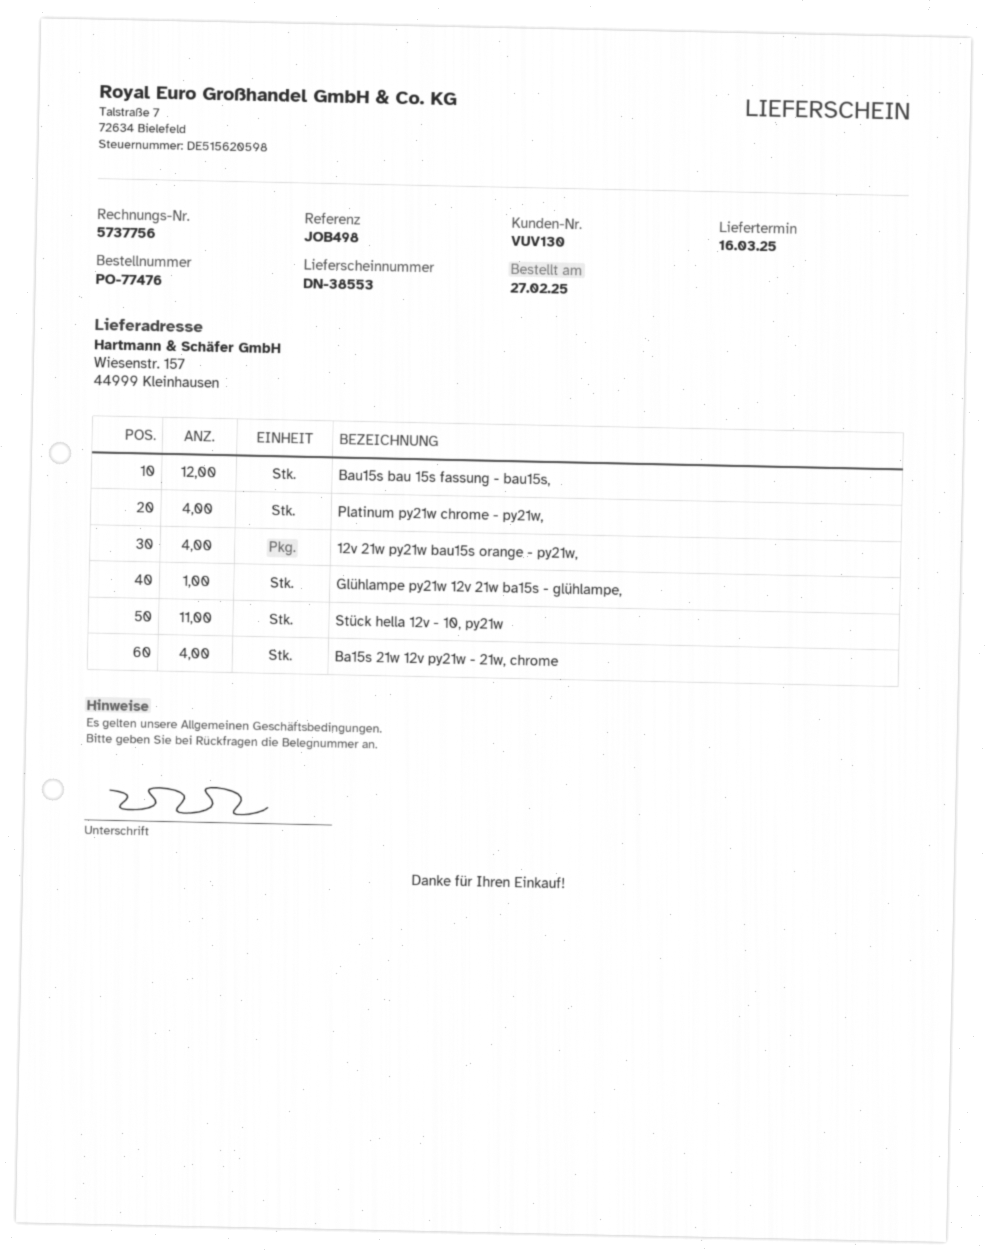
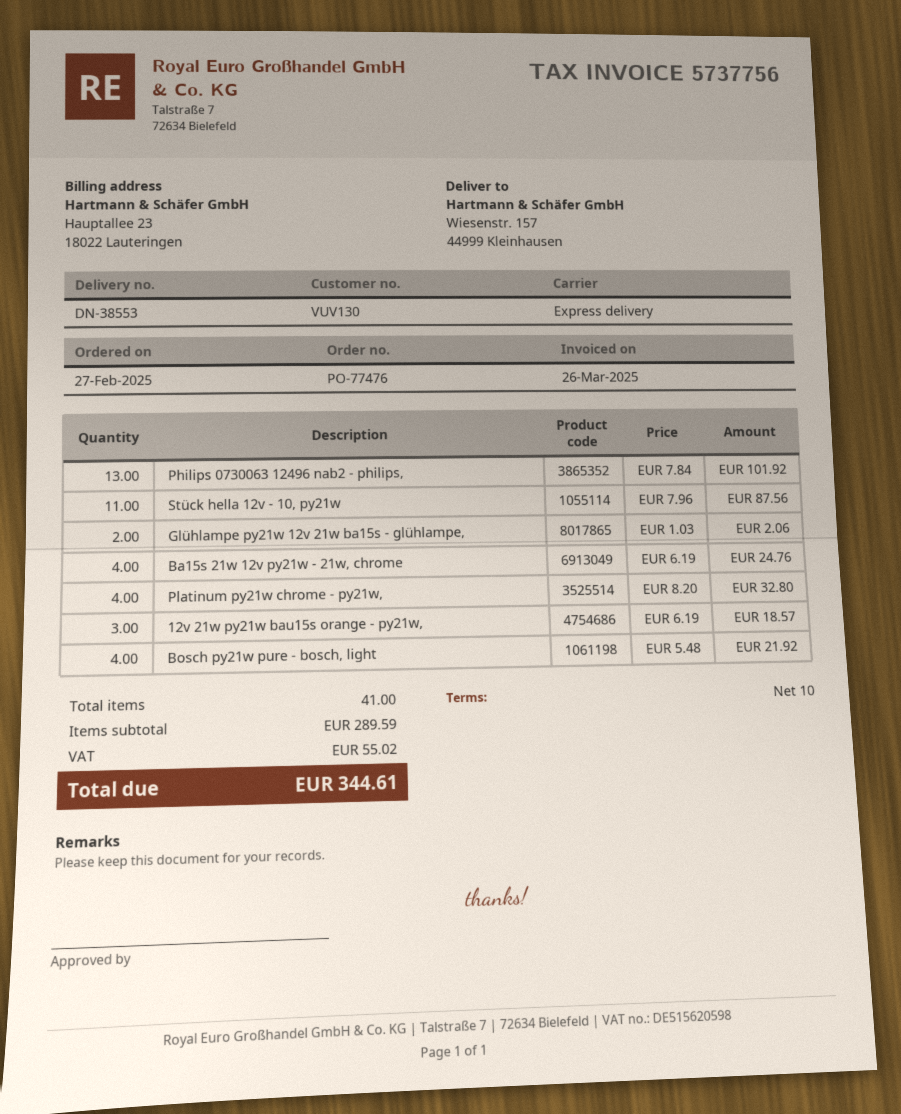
Bau15s bau 15s fassung - bau15s,: 12 -> none
12v 21w py21w bau15s orange - py21w,: 4 -> 3
Glühlampe py21w 12v 21w ba15s - glühlampe,: 1 -> 2
Philips 0730063 12496 nab2 - philips,: none -> 13
Bosch py21w pure - bosch, light: none -> 4

